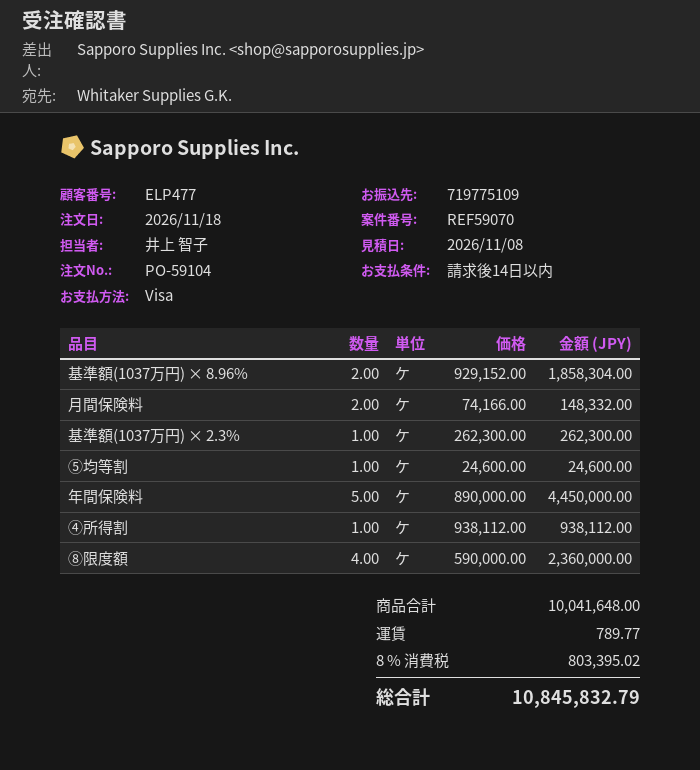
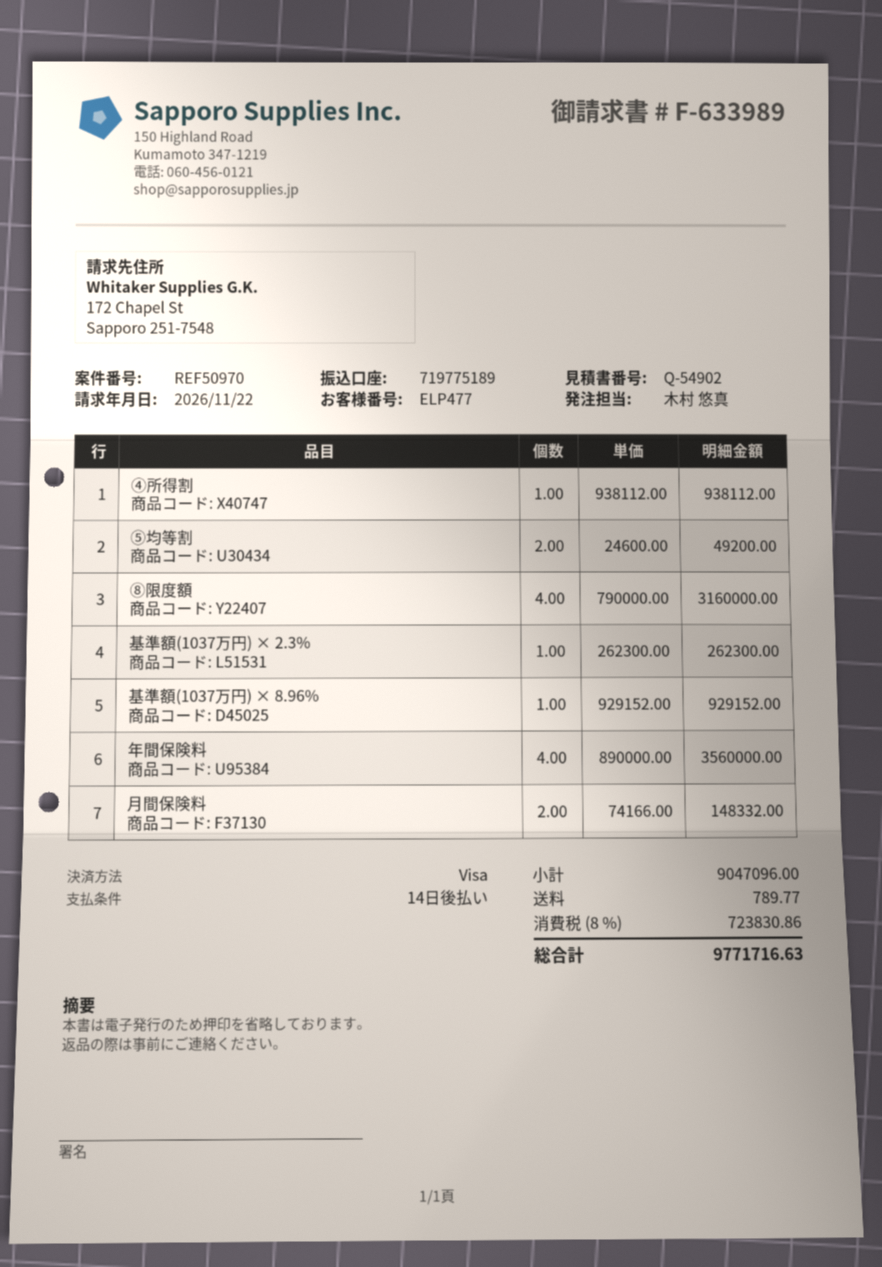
reference: REF59070 -> REF50970
bank account: 719775109 -> 719775189
基準額(1037万円) × 8.96%: 2 x 929152.00 = 1858304.00 -> 1 x 929152.00 = 929152.00
⑤均等割: 1 x 24600.00 = 24600.00 -> 2 x 24600.00 = 49200.00
年間保険料: 5 x 890000.00 = 4450000.00 -> 4 x 890000.00 = 3560000.00
⑧限度額: 4 x 590000.00 = 2360000.00 -> 4 x 790000.00 = 3160000.00
subtotal: 10041648.00 -> 9047096.00
tax: 8% = 803395.02 -> 8% = 723830.86
total: 10845832.79 -> 9771716.63

